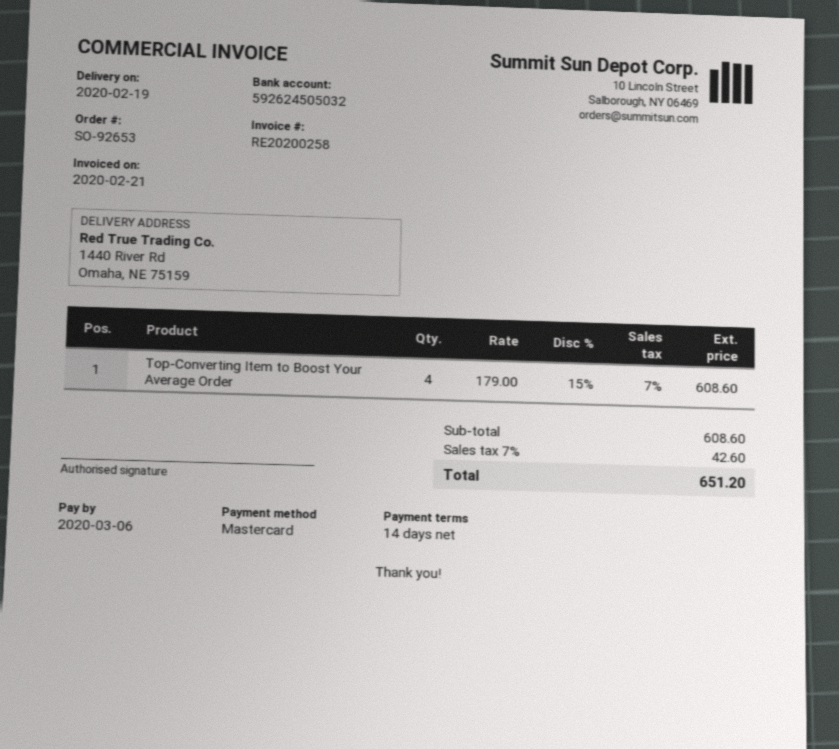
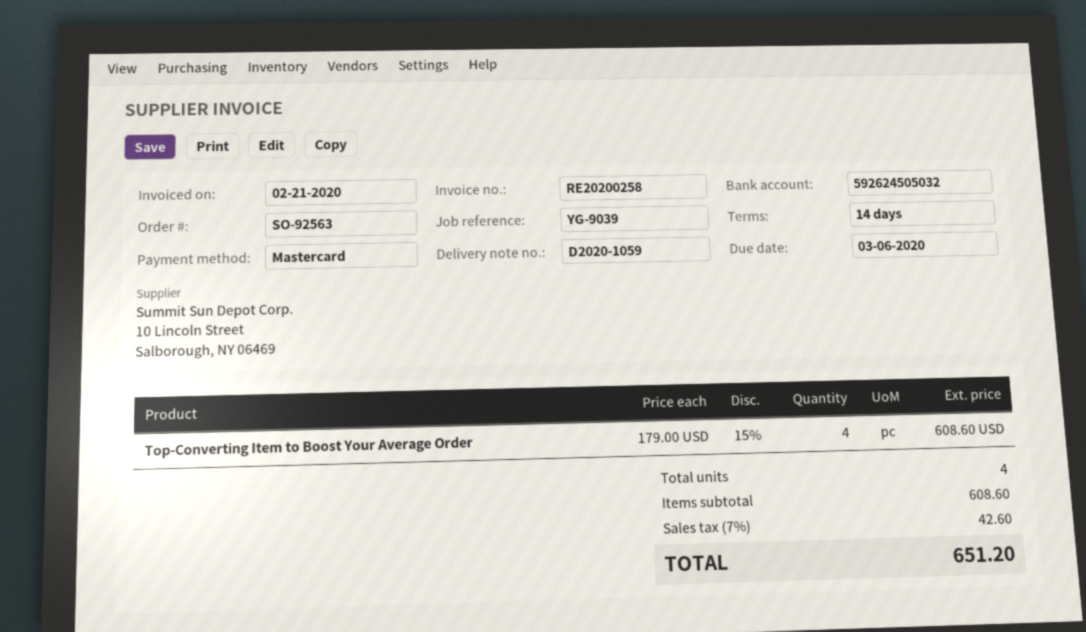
order number: SO-92653 -> SO-92563

